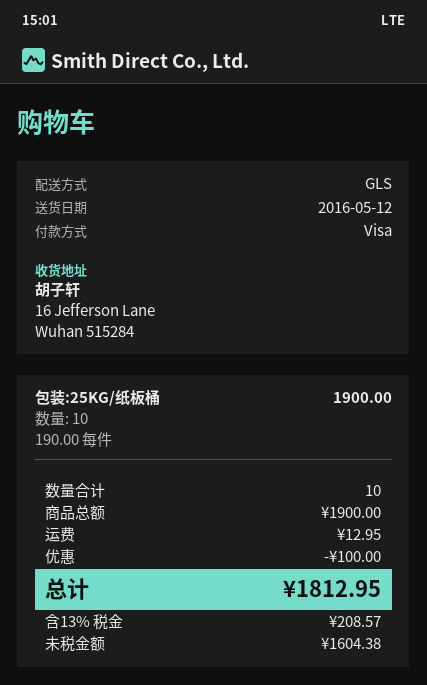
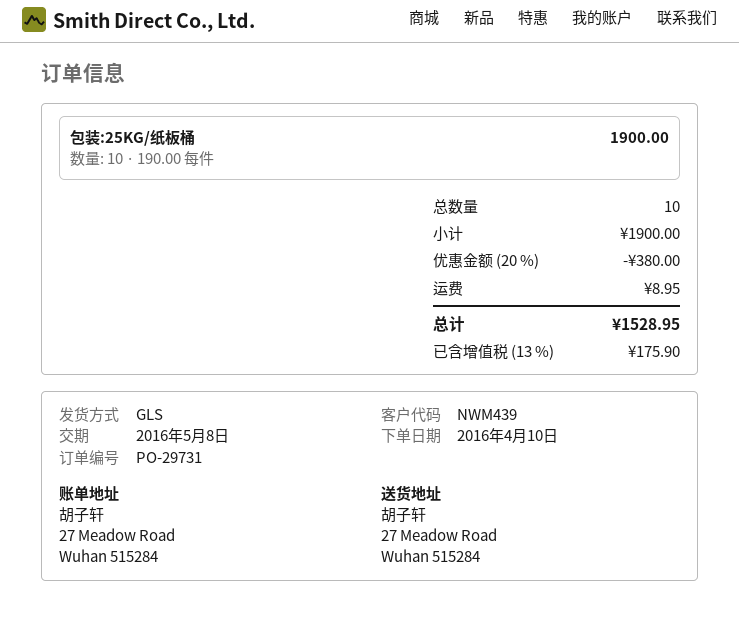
delivery date: 2016-05-12 -> 2016-05-08
ship to: 16 Jefferson Lane, Wuhan 515284 -> 27 Meadow Road, Wuhan 515284
discount: 100.00 -> 380.00
shipping: 12.95 -> 8.95
tax: 13% = 208.57 -> 13% = 175.90
total: 1812.95 -> 1528.95

